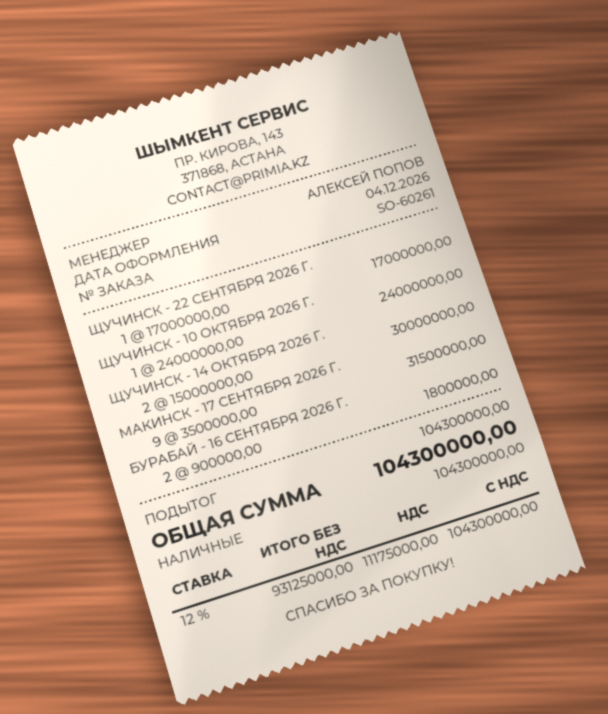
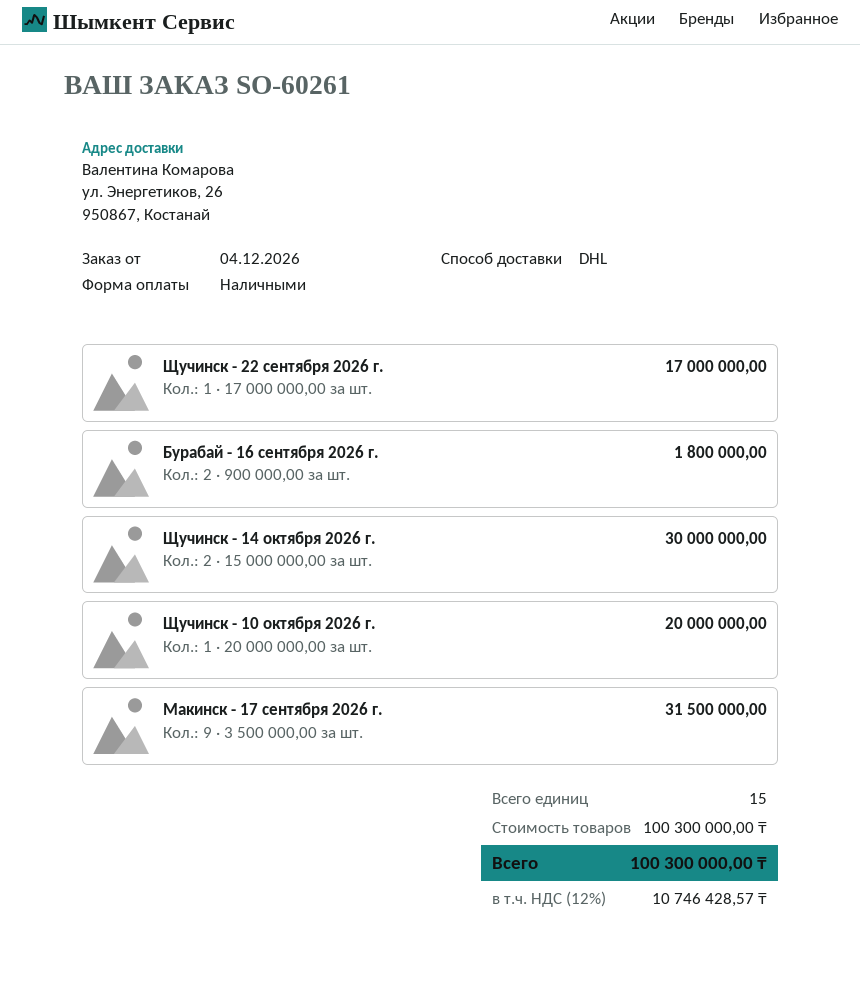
ЩУЧИНСК - 10 ОКТЯБРЯ 2026 Г.: 1 x 24000000.00 = 24000000.00 -> 1 x 20000000.00 = 20000000.00
subtotal: 104300000.00 -> 100300000.00
tax: 12% = 11175000.00 -> 12% = 10746428.57
total: 104300000.00 -> 100300000.00

